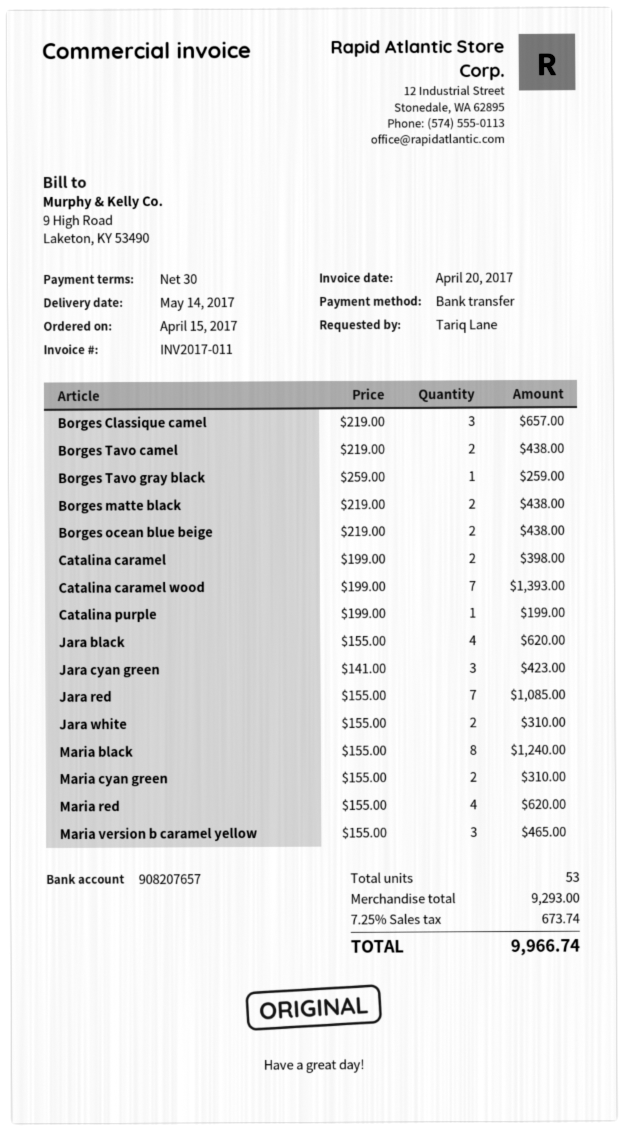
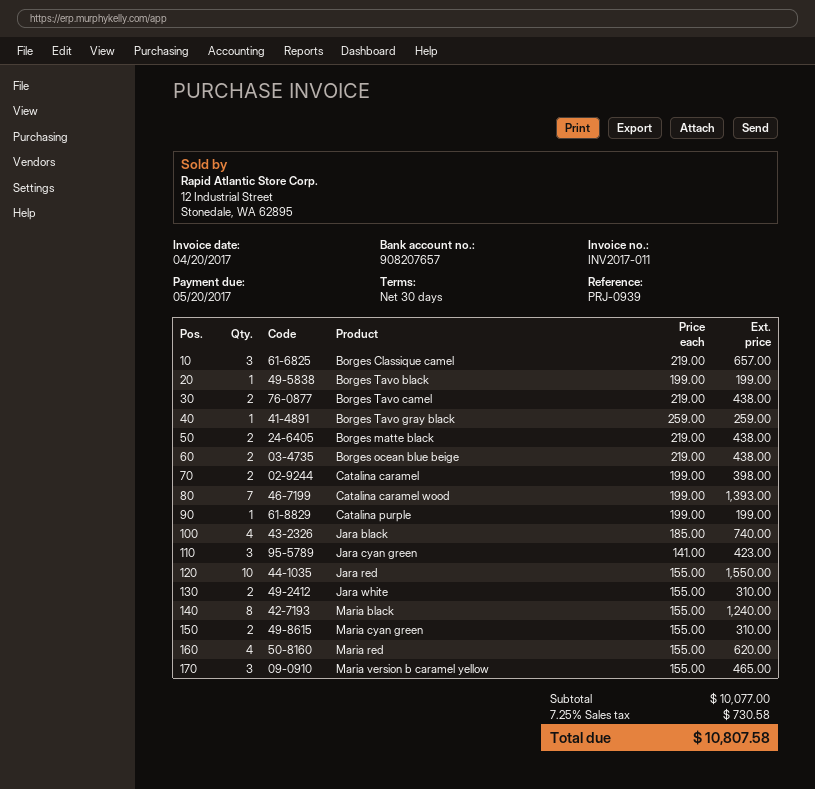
Jara black: 4 x 155.00 = 620.00 -> 4 x 185.00 = 740.00
Jara red: 7 x 155.00 = 1085.00 -> 10 x 155.00 = 1550.00
Borges Tavo black: none -> 1 x 199.00 = 199.00
subtotal: 9293.00 -> 10077.00
tax: 7.25% = 673.74 -> 7.25% = 730.58
total: 9966.74 -> 10807.58

